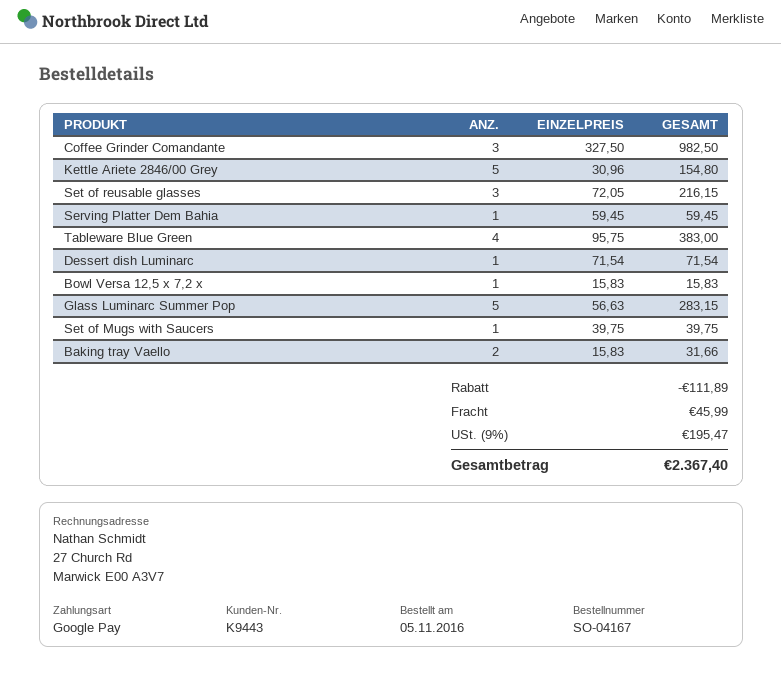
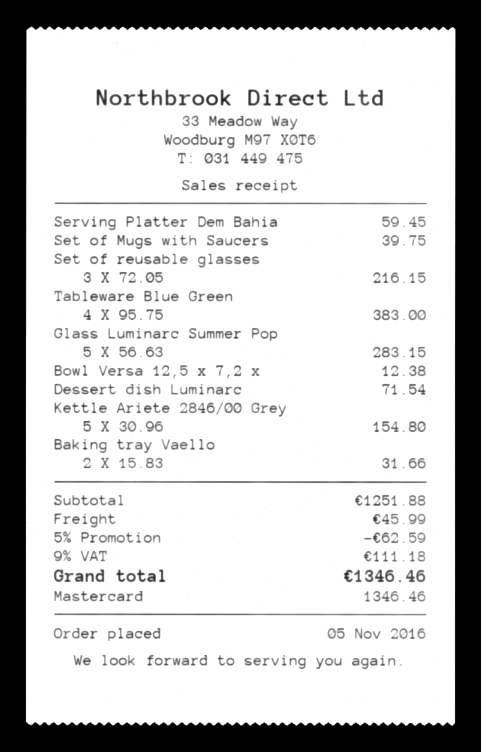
payment method: Google Pay -> Mastercard
Coffee Grinder Comandante: 3 x 327.50 = 982.50 -> none
Bowl Versa 12,5 x 7,2 x: 1 x 15.83 = 15.83 -> 1 x 12.38 = 12.38
discount: 111.89 -> 62.59
tax: 9% = 195.47 -> 9% = 111.18
total: 2367.40 -> 1346.46

